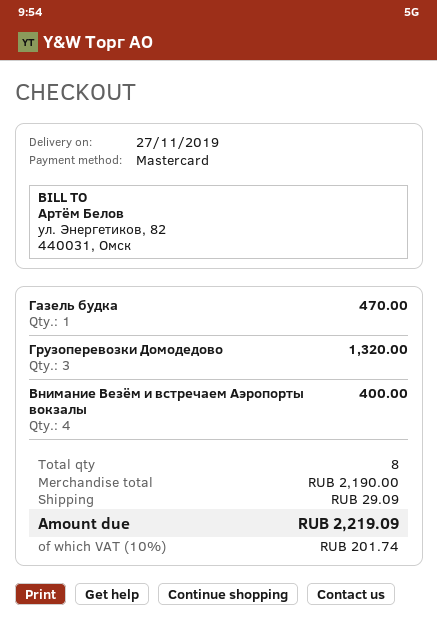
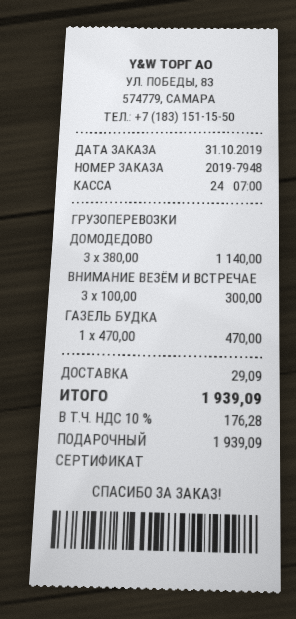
payment method: Mastercard -> gift card
Грузоперевозки Домодедово: 3 for 1320.00 -> 3 for 1140.00
Внимание Везём и встречаем Аэропорты вокзалы: 4 for 400.00 -> 3 for 300.00
tax: 10% = 201.74 -> 10% = 176.28
total: 2219.09 -> 1939.09

